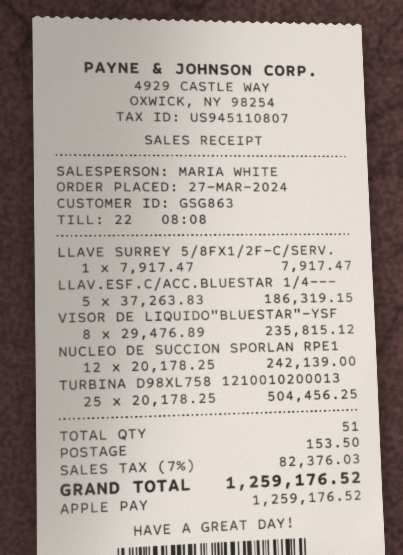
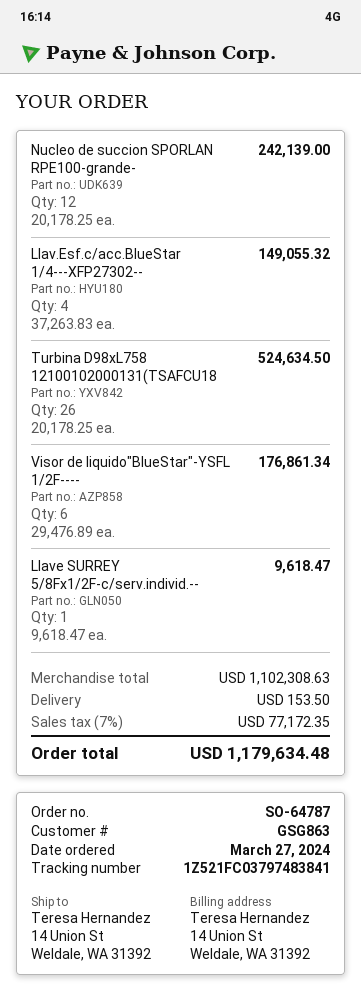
LLAVE SURREY 5/8FX1/2F-C/SERV.: 1 x 7917.47 = 7917.47 -> 1 x 9618.47 = 9618.47
LLAV.ESF.C/ACC.BLUESTAR 1/4---: 5 x 37263.83 = 186319.15 -> 4 x 37263.83 = 149055.32
VISOR DE LIQUIDO"BLUESTAR"-YSF: 8 x 29476.89 = 235815.12 -> 6 x 29476.89 = 176861.34
TURBINA D98XL758 1210010200013: 25 x 20178.25 = 504456.25 -> 26 x 20178.25 = 524634.50
tax: 7% = 82376.03 -> 7% = 77172.35
total: 1259176.52 -> 1179634.48

